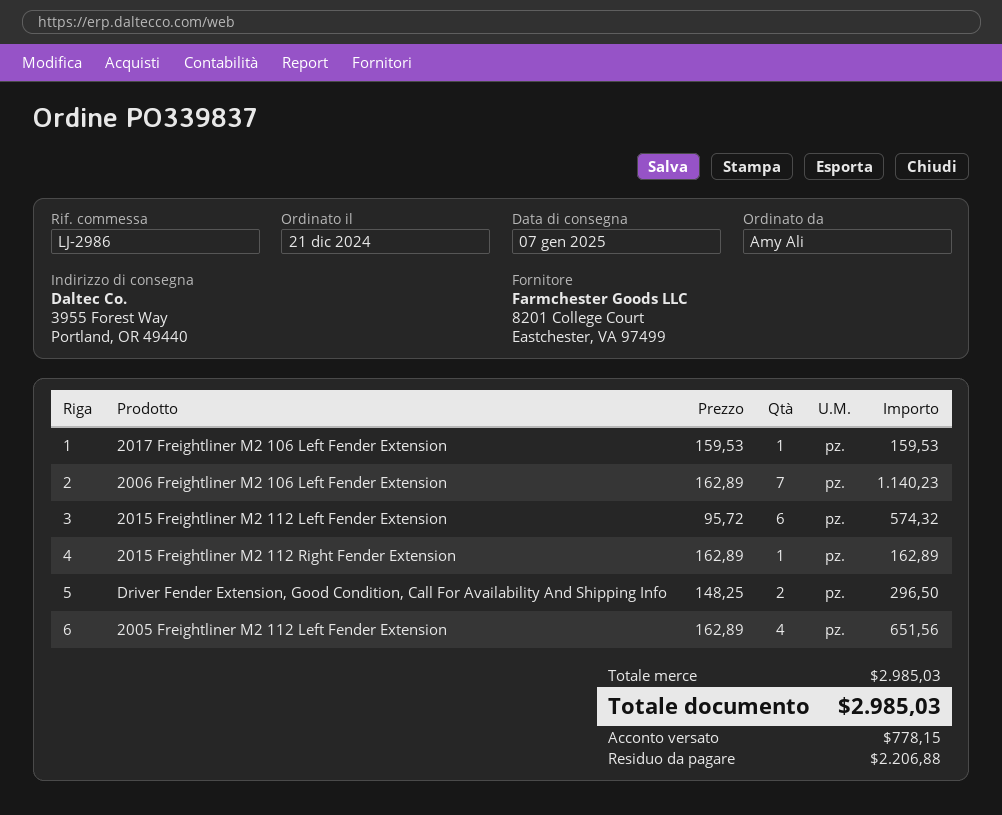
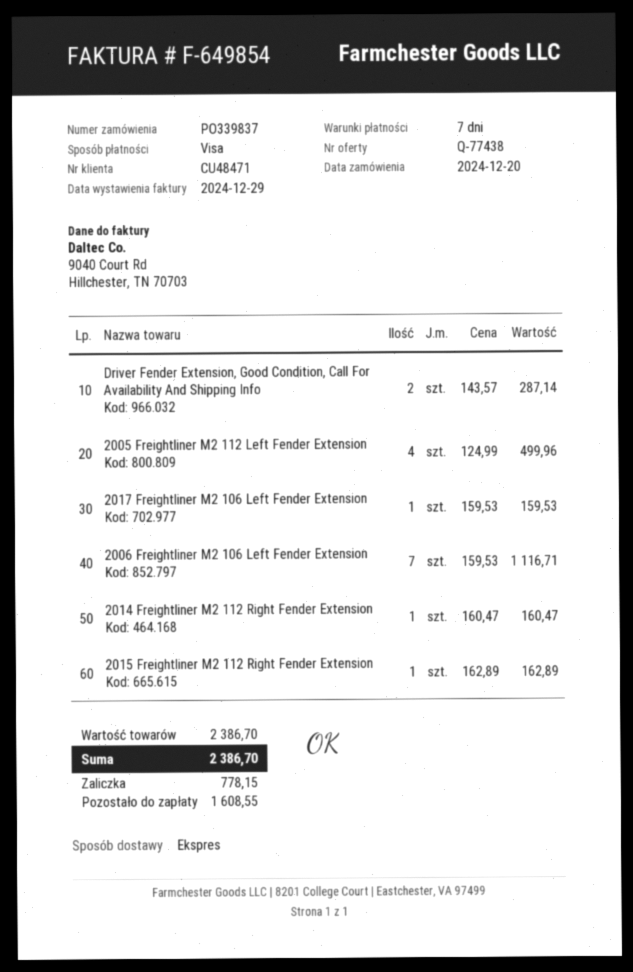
order date: 2024-12-21 -> 2024-12-20
2006 Freightliner M2 106 Left Fender Extension: 7 x 162.89 = 1140.23 -> 7 x 159.53 = 1116.71
2015 Freightliner M2 112 Left Fender Extension: 6 x 95.72 = 574.32 -> none
Driver Fender Extension, Good Condition, Call For Availability And Shipping Info: 2 x 148.25 = 296.50 -> 2 x 143.57 = 287.14
2005 Freightliner M2 112 Left Fender Extension: 4 x 162.89 = 651.56 -> 4 x 124.99 = 499.96
2014 Freightliner M2 112 Right Fender Extension: none -> 1 x 160.47 = 160.47
subtotal: 2985.03 -> 2386.70
total: 2985.03 -> 2386.70
balance: 2206.88 -> 1608.55

